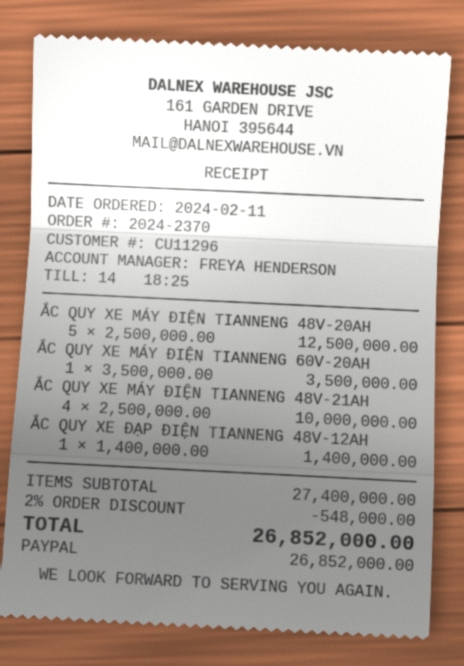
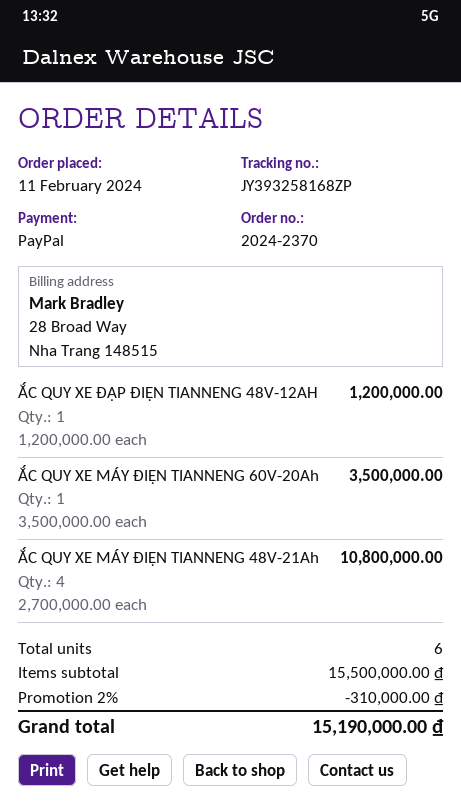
ẮC QUY XE MÁY ĐIỆN TIANNENG 48V-20AH: 5 x 2500000.00 = 12500000.00 -> none
ẮC QUY XE MÁY ĐIỆN TIANNENG 48V-21AH: 4 x 2500000.00 = 10000000.00 -> 4 x 2700000.00 = 10800000.00
ẮC QUY XE ĐẠP ĐIỆN TIANNENG 48V-12AH: 1 x 1400000.00 = 1400000.00 -> 1 x 1200000.00 = 1200000.00
subtotal: 27400000.00 -> 15500000.00
discount: 2% = 548000.00 -> 2% = 310000.00
total: 26852000.00 -> 15190000.00

